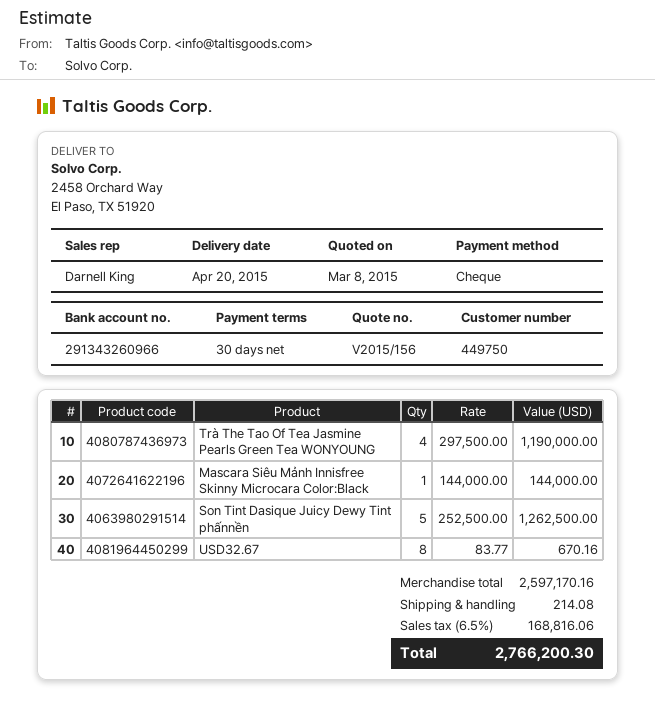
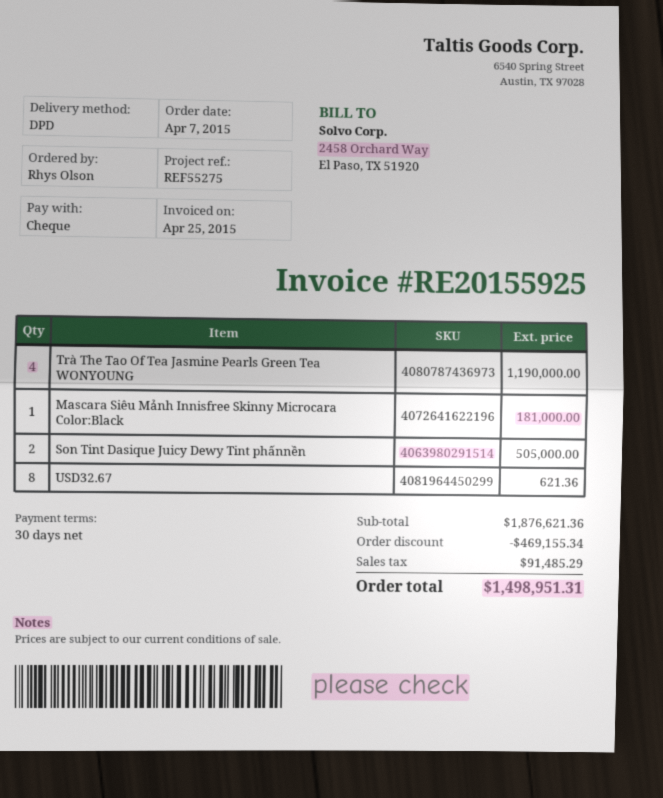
Mascara Siêu Mảnh Innisfree Skinny Microcara Color:Black: 1 for 144000.00 -> 1 for 181000.00
Son Tint Dasique Juicy Dewy Tint phấnnền: 5 for 1262500.00 -> 2 for 505000.00
USD32.67: 8 for 670.16 -> 8 for 621.36
subtotal: 2597170.16 -> 1876621.36
discount: none -> 469155.34
shipping: 214.08 -> none
tax: 168816.06 -> 91485.29
total: 2766200.30 -> 1498951.31

